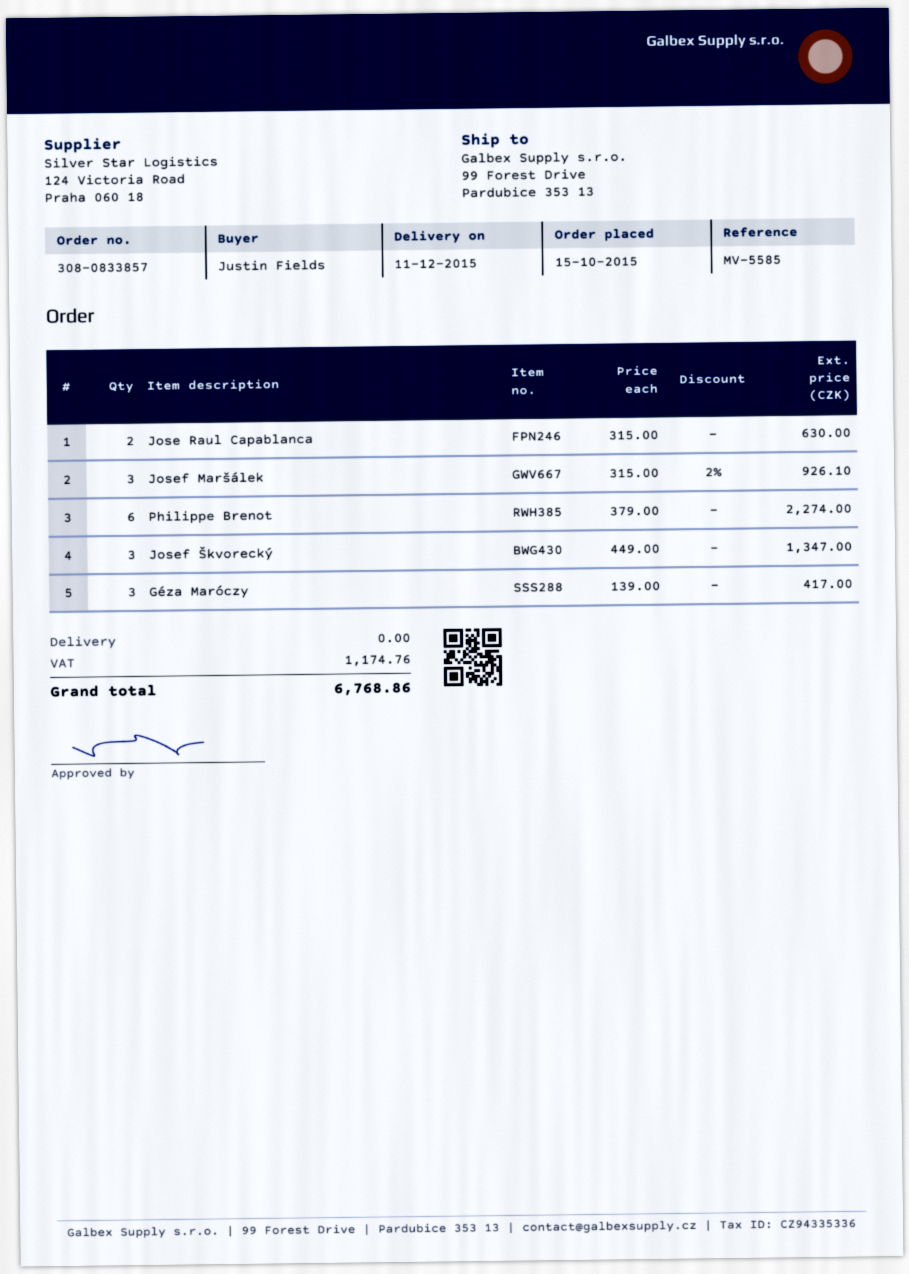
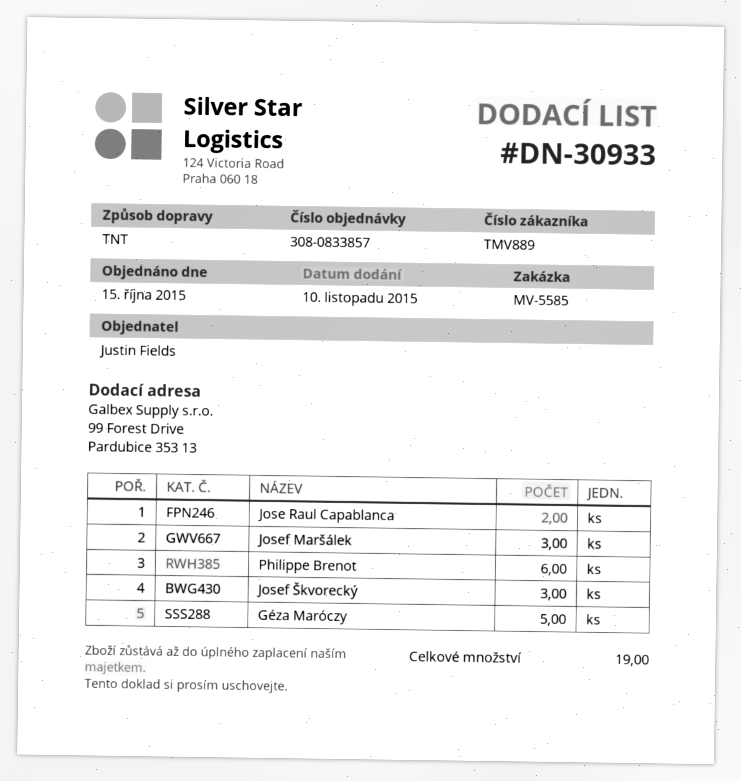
delivery date: 2015-12-11 -> 2015-11-10
Géza Maróczy: 3 -> 5

